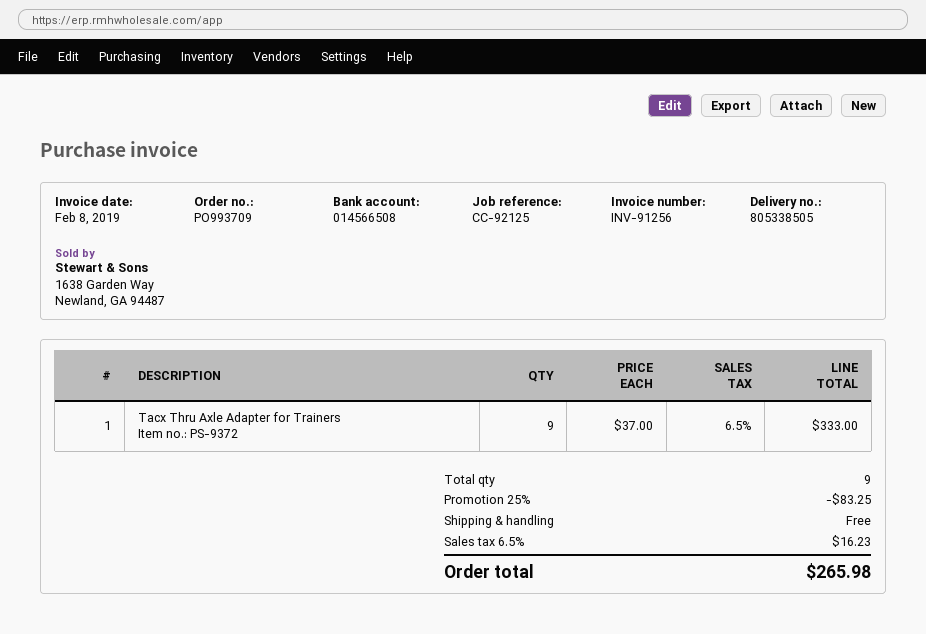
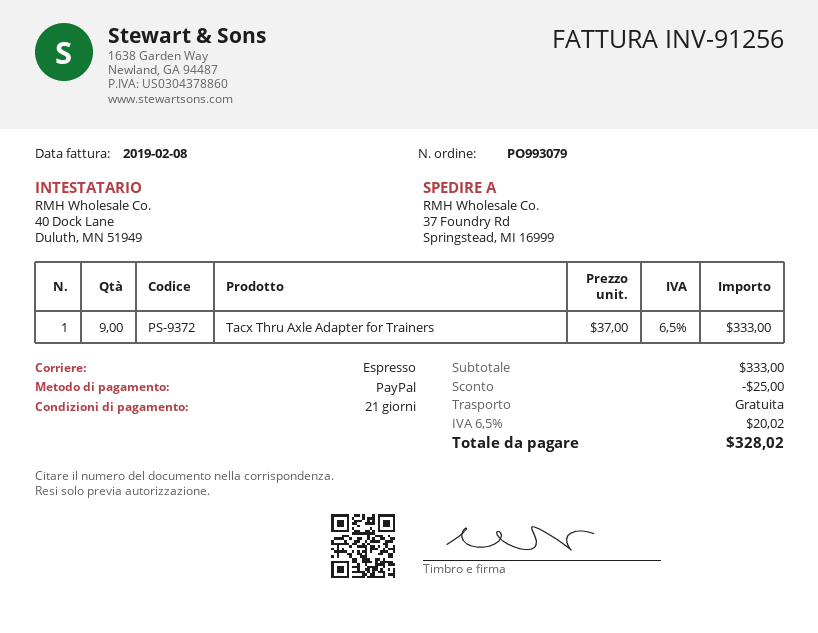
order number: PO993709 -> PO993079
discount: 83.25 -> 25.00
tax: 6.5% = 16.23 -> 6.5% = 20.02
total: 265.98 -> 328.02

